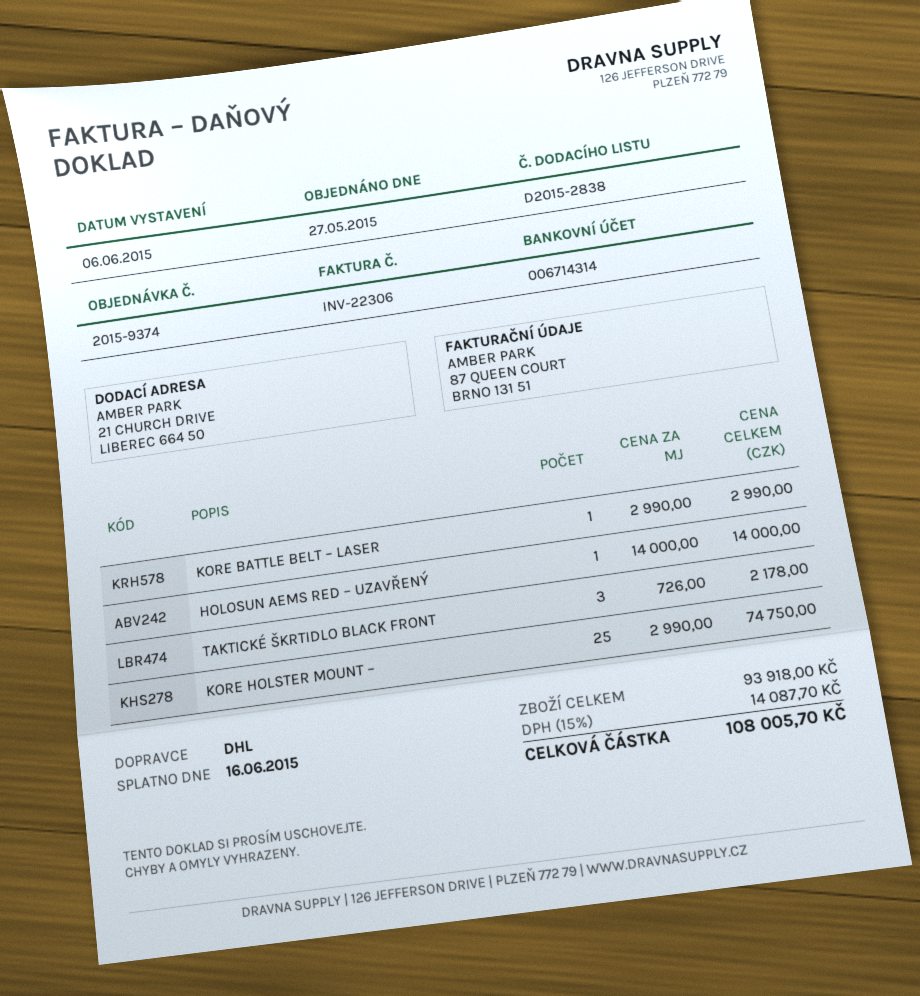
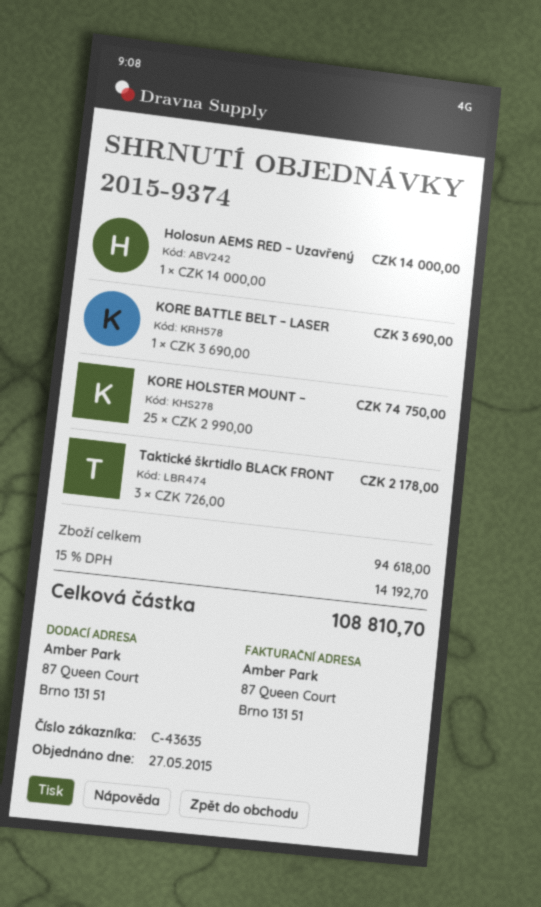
ship to: 21 CHURCH DRIVE, LIBEREC 664 50 -> 87 Queen Court, Brno 131 51
KORE BATTLE BELT – LASER: 1 x 2990.00 = 2990.00 -> 1 x 3690.00 = 3690.00
subtotal: 93918.00 -> 94618.00
tax: 15% = 14087.70 -> 15% = 14192.70
total: 108005.70 -> 108810.70

